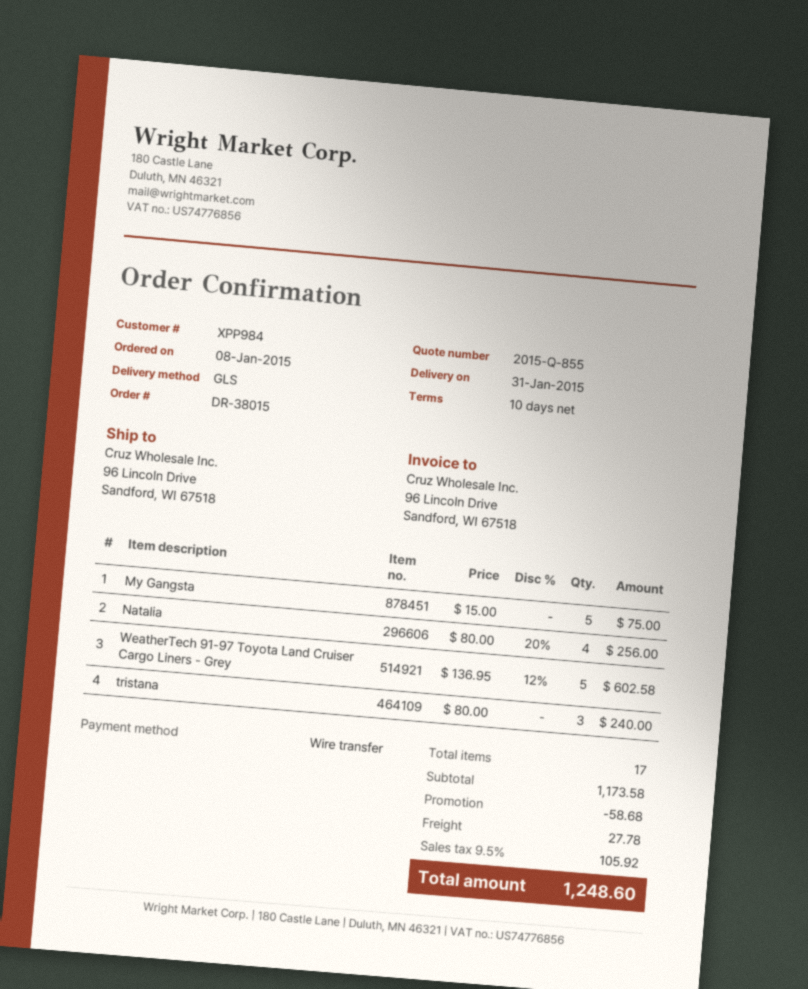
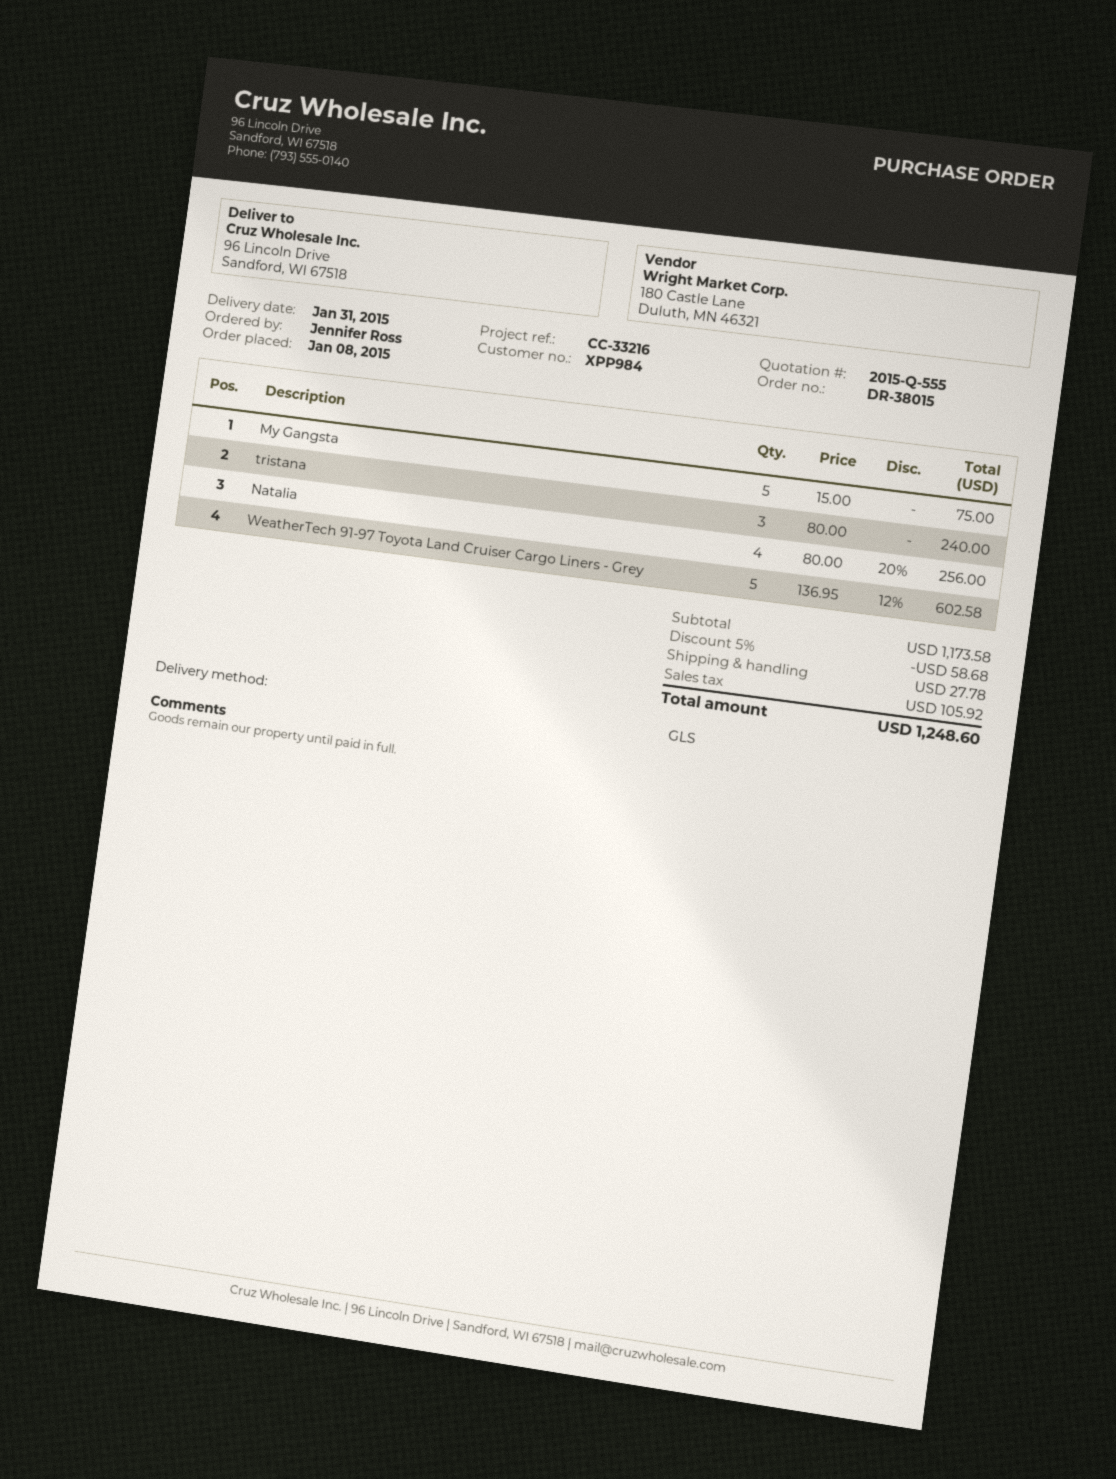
quote number: 2015-Q-855 -> 2015-Q-555

